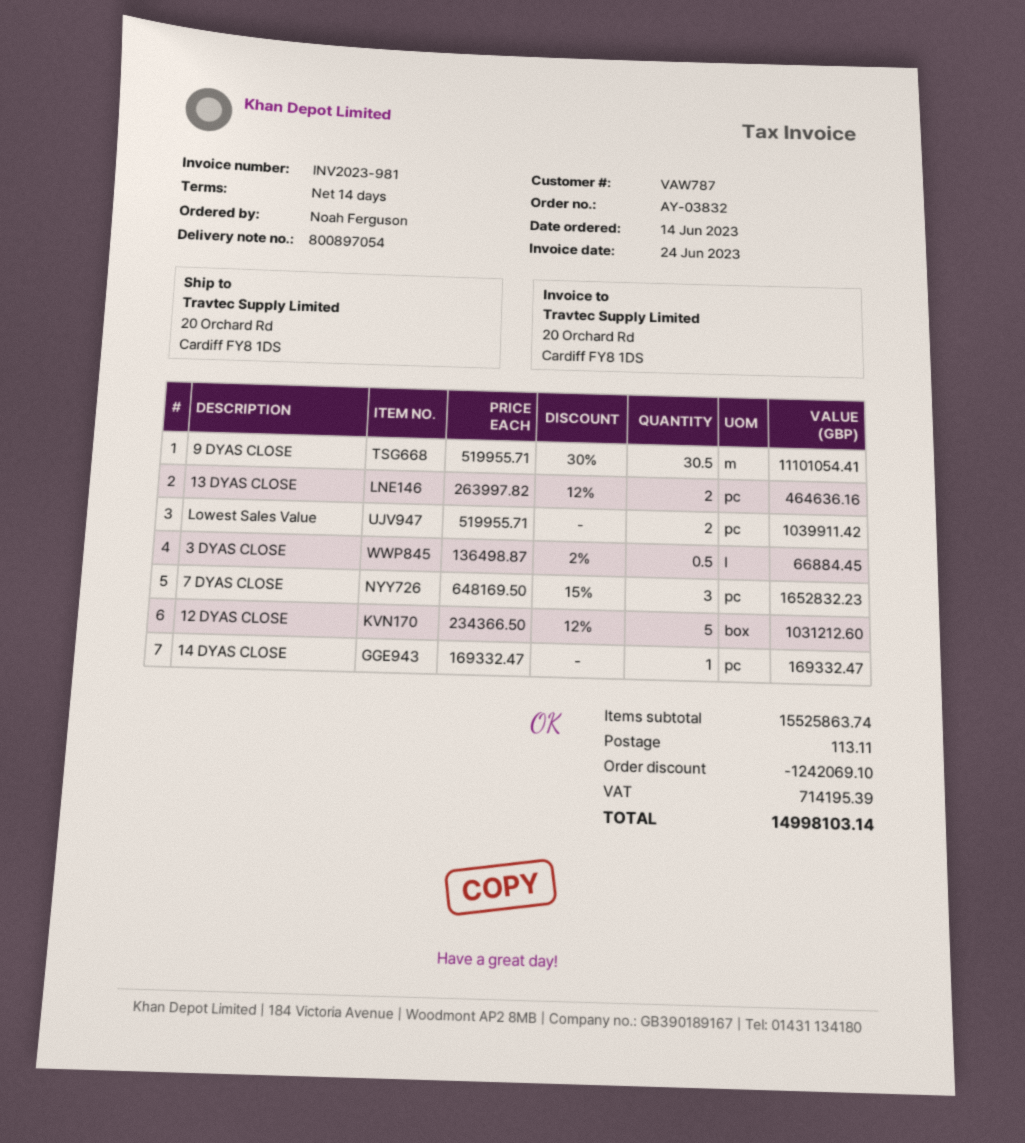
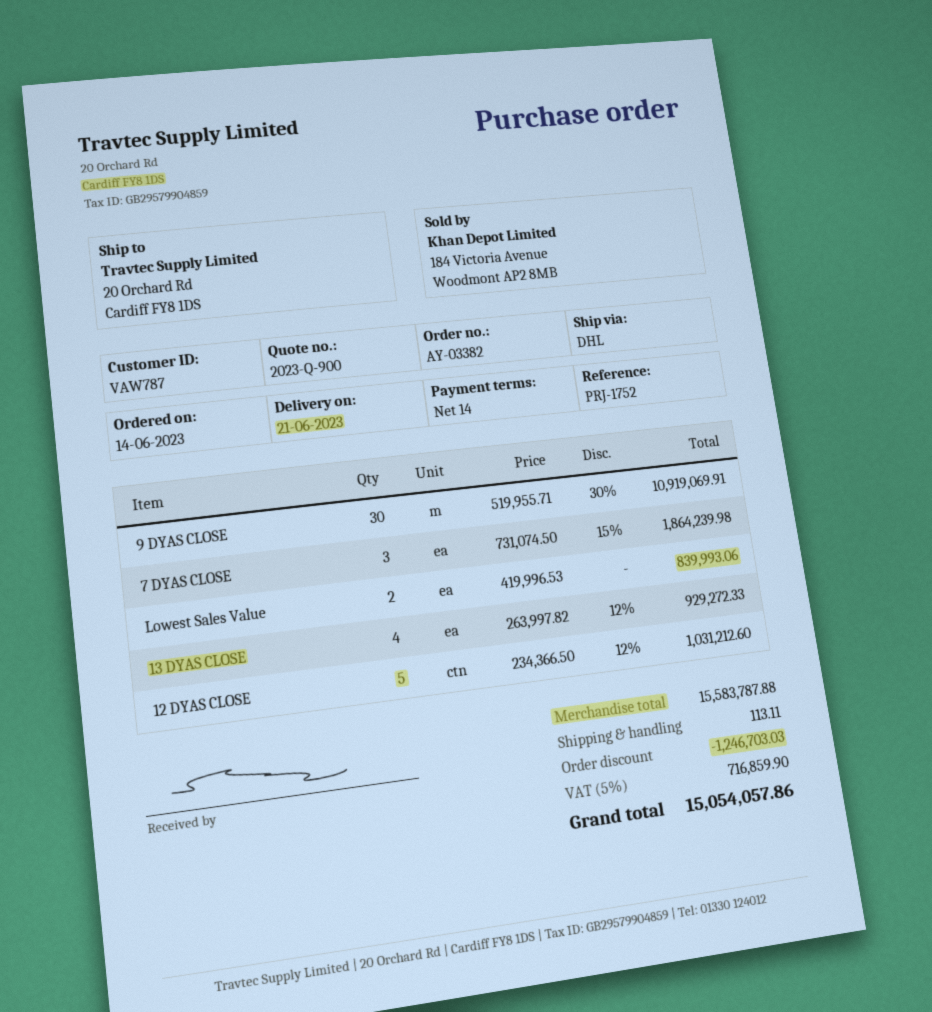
order number: AY-03832 -> AY-03382
9 DYAS CLOSE: 30.5 x 519955.71 - 30% = 11101054.41 -> 30 x 519955.71 - 30% = 10919069.91
13 DYAS CLOSE: 2 x 263997.82 - 12% = 464636.16 -> 4 x 263997.82 - 12% = 929272.33
Lowest Sales Value: 2 x 519955.71 = 1039911.42 -> 2 x 419996.53 = 839993.06
3 DYAS CLOSE: 0.5 x 136498.87 - 2% = 66884.45 -> none
7 DYAS CLOSE: 3 x 648169.50 - 15% = 1652832.23 -> 3 x 731074.50 - 15% = 1864239.98
14 DYAS CLOSE: 1 x 169332.47 = 169332.47 -> none
subtotal: 15525863.74 -> 15583787.88
discount: 1242069.10 -> 1246703.03
tax: 714195.39 -> 716859.90
total: 14998103.14 -> 15054057.86

